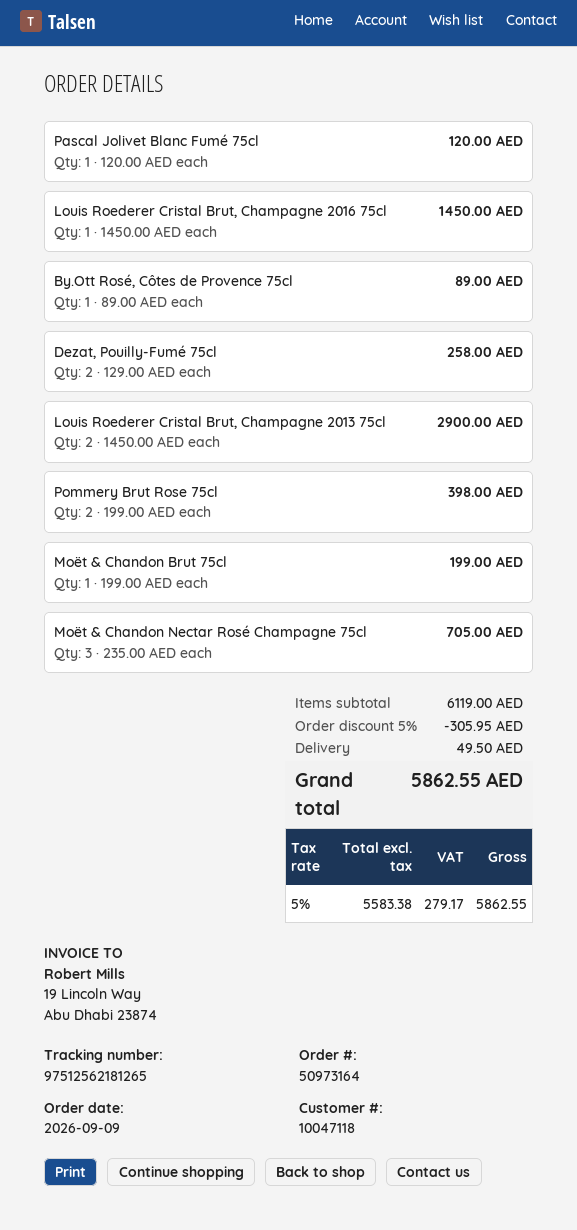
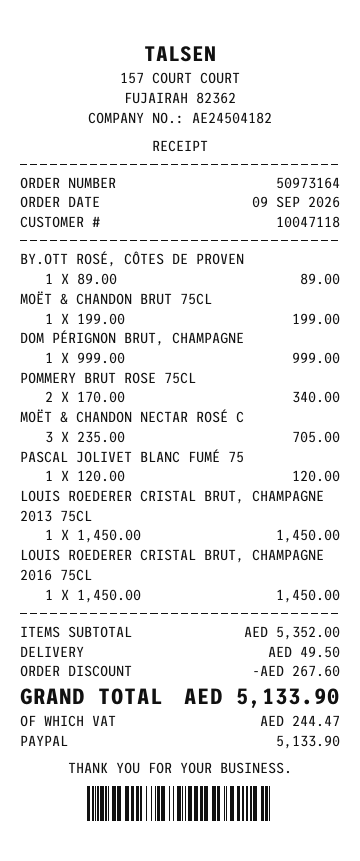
Dezat, Pouilly-Fumé 75cl: 2 x 129.00 = 258.00 -> none
Louis Roederer Cristal Brut, Champagne 2013 75cl: 2 x 1450.00 = 2900.00 -> 1 x 1450.00 = 1450.00
Pommery Brut Rose 75cl: 2 x 199.00 = 398.00 -> 2 x 170.00 = 340.00
DOM PÉRIGNON BRUT, CHAMPAGNE: none -> 1 x 999.00 = 999.00
subtotal: 6119.00 -> 5352.00
discount: 305.95 -> 267.60
tax: 279.17 -> 244.47
total: 5862.55 -> 5133.90

